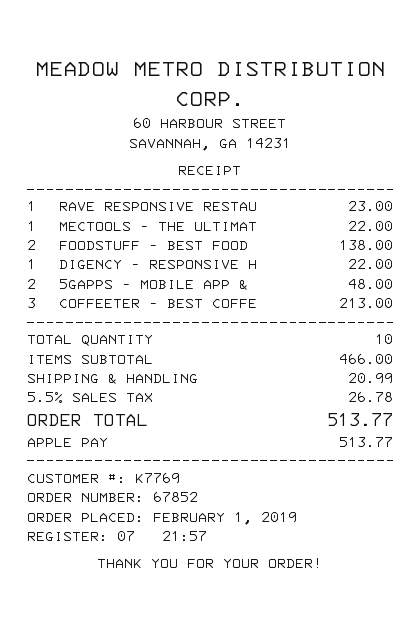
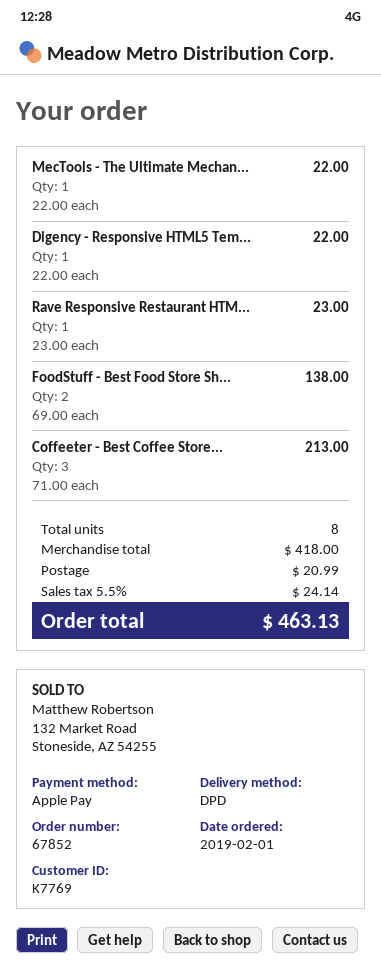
5GAPPS - MOBILE APP &: 2 for 48.00 -> none
total quantity: 10 -> 8
subtotal: 466.00 -> 418.00
tax: 5.5% = 26.78 -> 5.5% = 24.14
total: 513.77 -> 463.13

